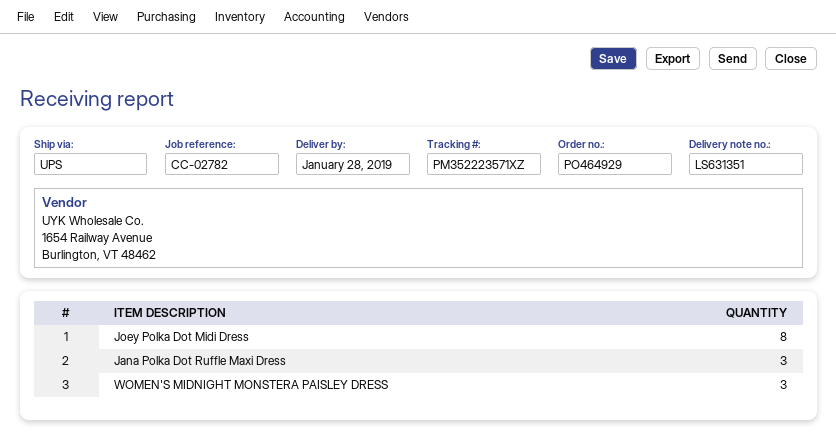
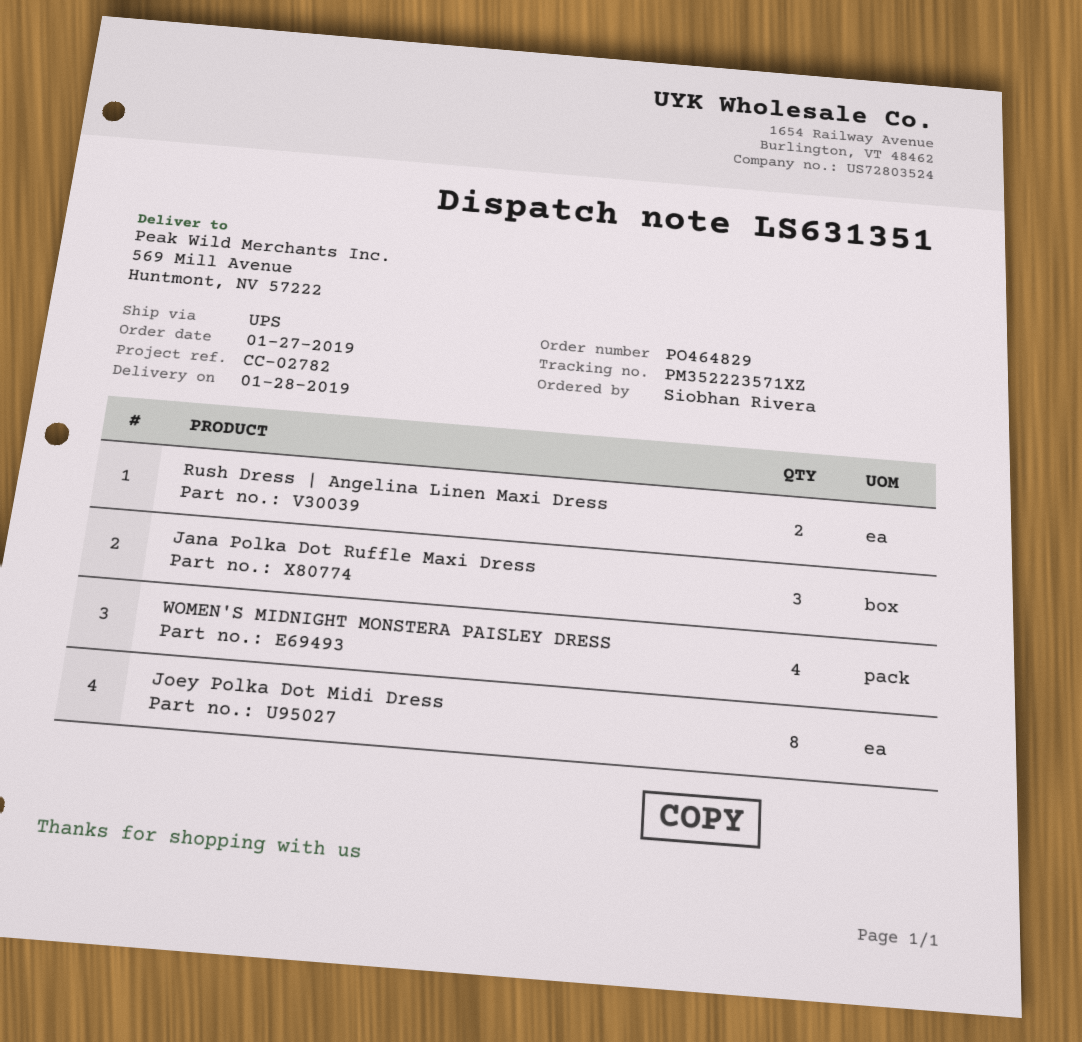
order number: PO464929 -> PO464829
WOMEN'S MIDNIGHT MONSTERA PAISLEY DRESS: 3 -> 4
Rush Dress | Angelina Linen Maxi Dress: none -> 2

